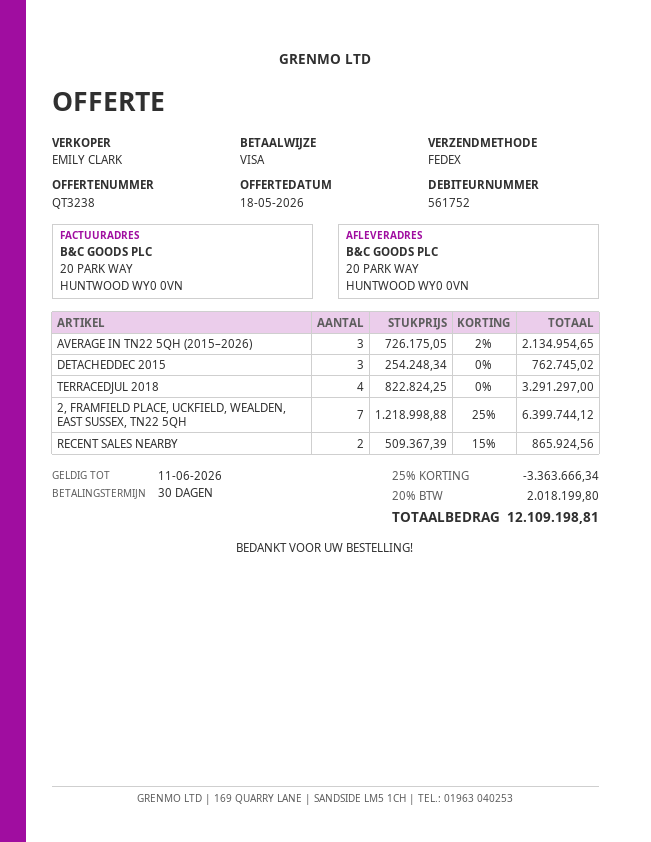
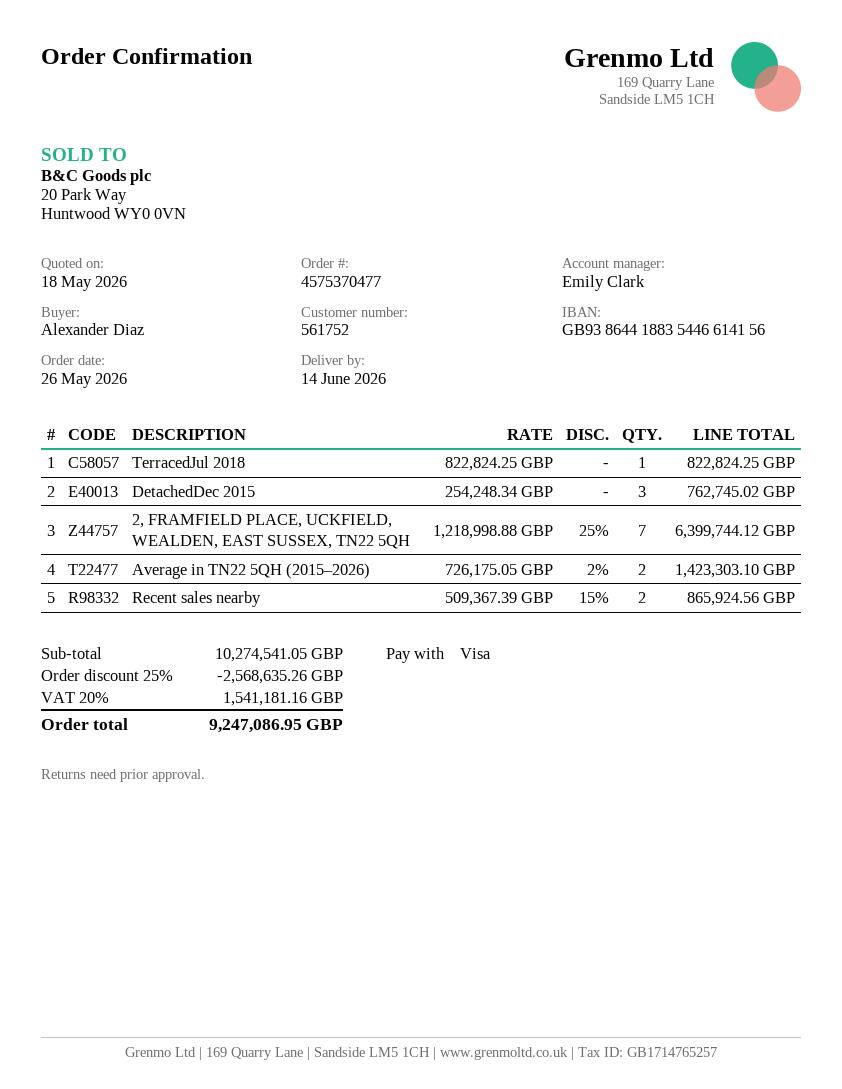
AVERAGE IN TN22 5QH (2015–2026): 3 x 726175.05 - 2% = 2134954.65 -> 2 x 726175.05 - 2% = 1423303.10
TERRACEDJUL 2018: 4 x 822824.25 = 3291297.00 -> 1 x 822824.25 = 822824.25
discount: 25% = 3363666.34 -> 25% = 2568635.26
tax: 20% = 2018199.80 -> 20% = 1541181.16
total: 12109198.81 -> 9247086.95

